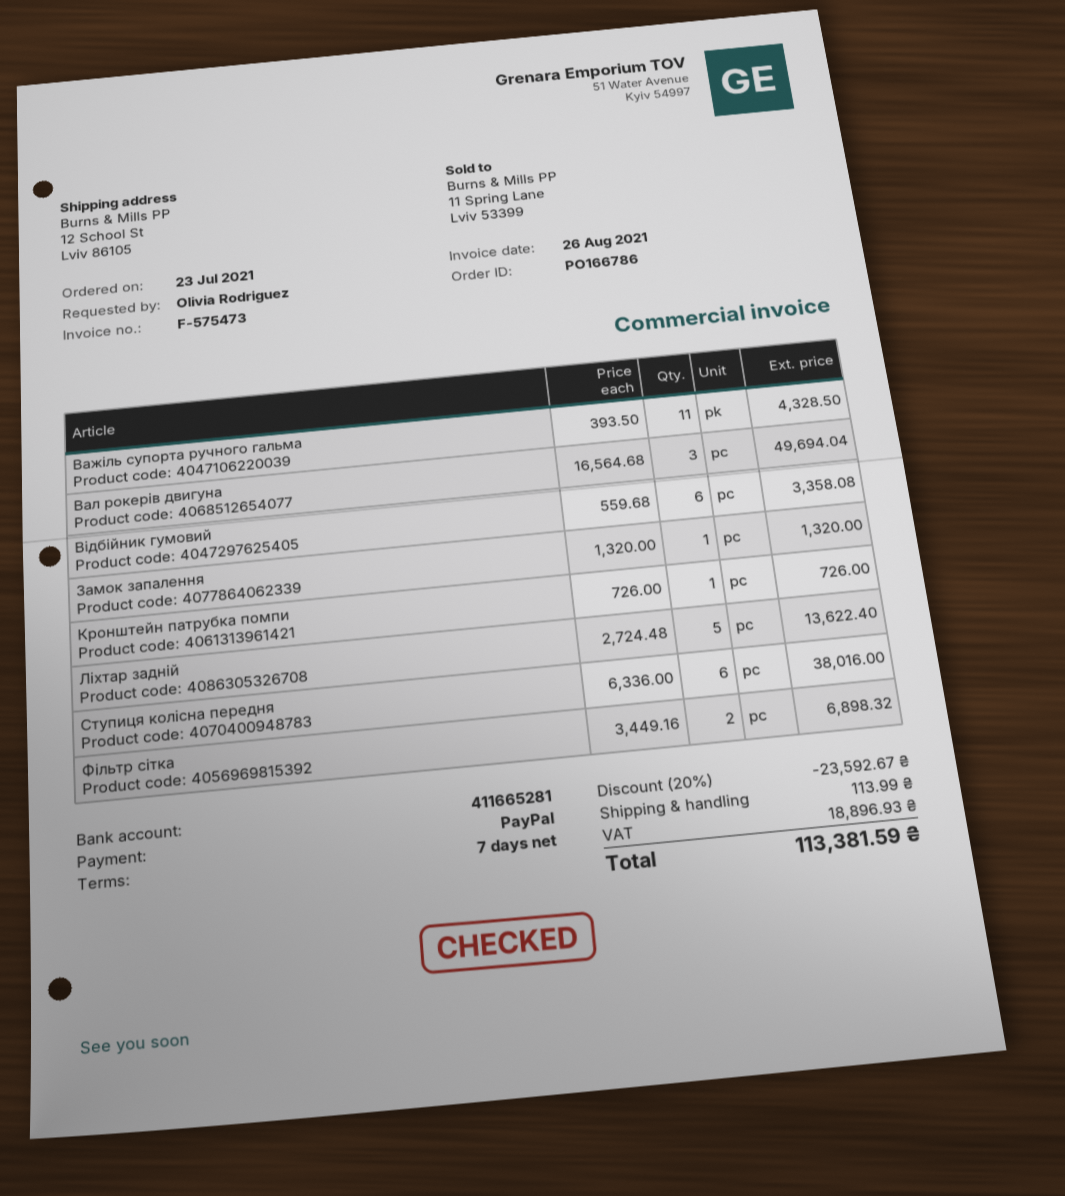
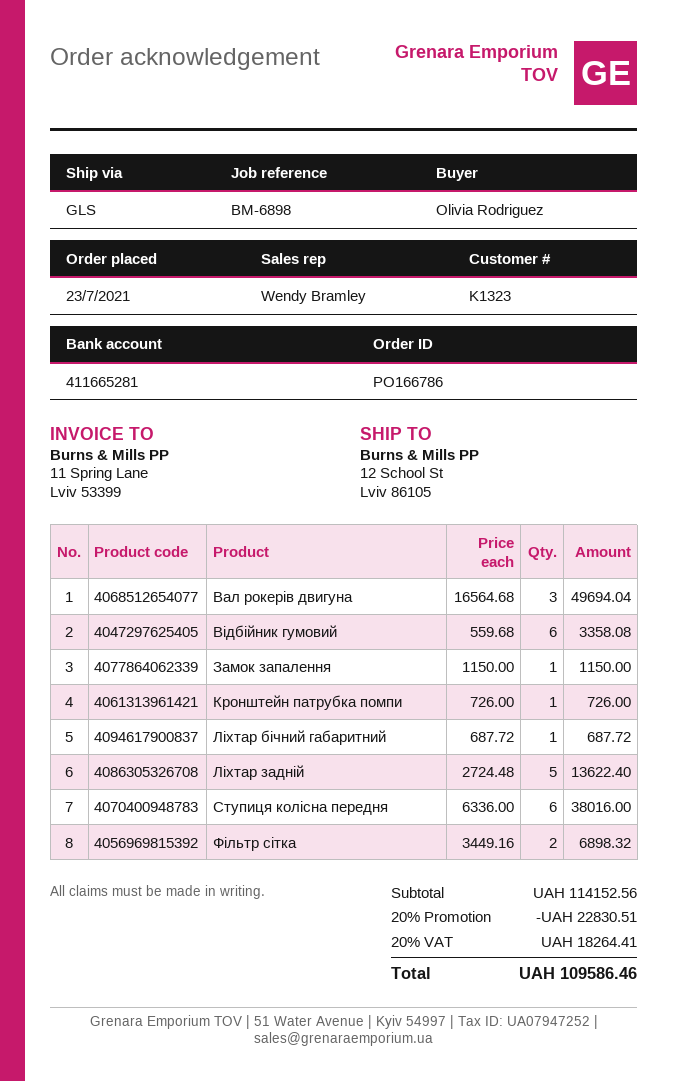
Важіль супорта ручного гальма: 11 x 393.50 = 4328.50 -> none
Замок запалення: 1 x 1320.00 = 1320.00 -> 1 x 1150.00 = 1150.00
Ліхтар бічний габаритний: none -> 1 x 687.72 = 687.72
discount: 20% = 23592.67 -> 20% = 22830.51
shipping: 113.99 -> none
tax: 18896.93 -> 18264.41
total: 113381.59 -> 109586.46

